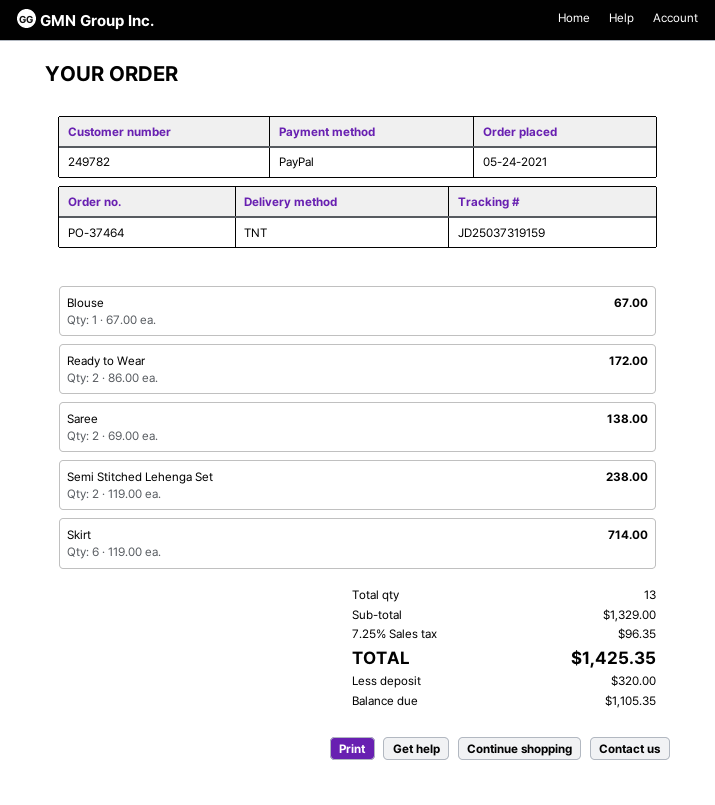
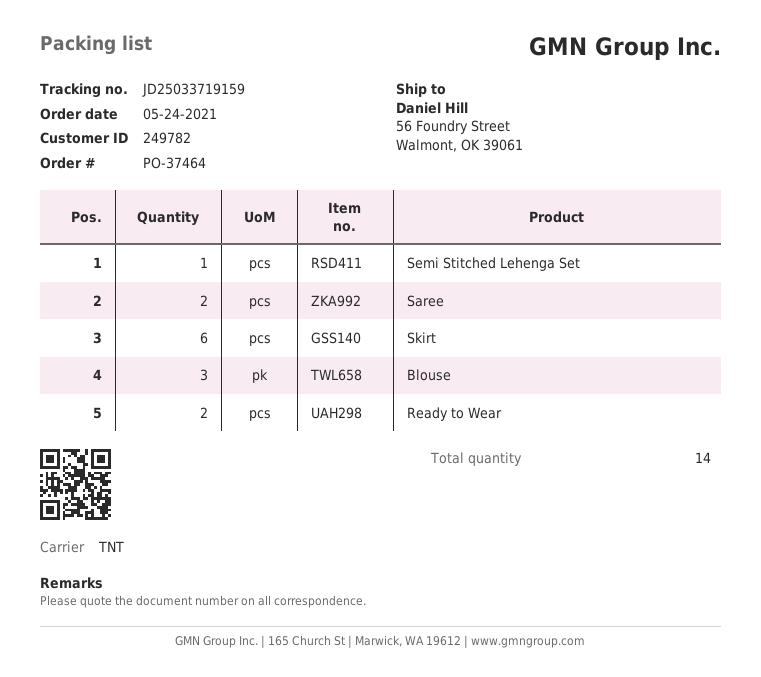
tracking number: JD25037319159 -> JD25033719159
Blouse: 1 -> 3
Semi Stitched Lehenga Set: 2 -> 1
total quantity: 13 -> 14

